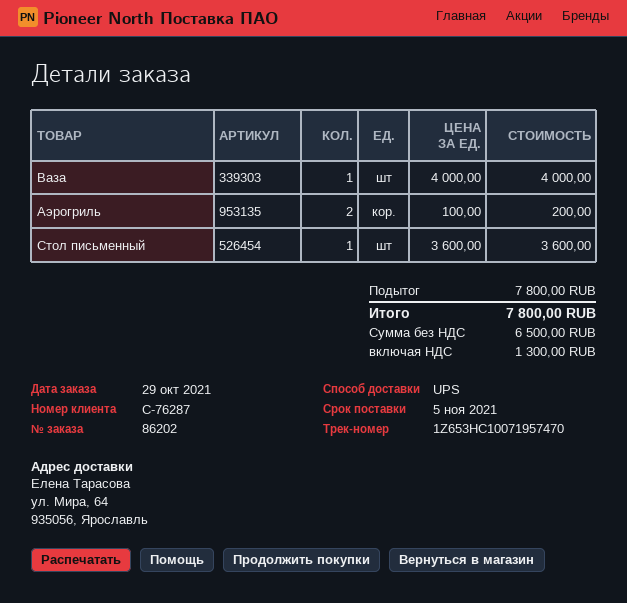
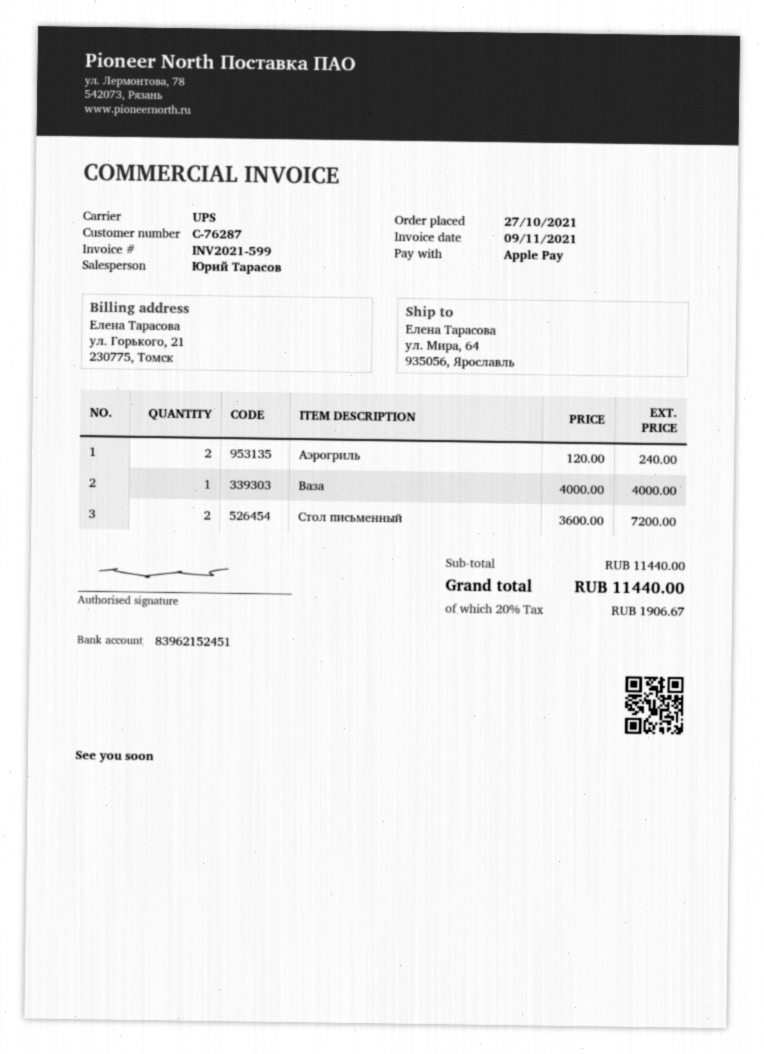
order date: 2021-10-29 -> 2021-10-27
Аэрогриль: 2 x 100.00 = 200.00 -> 2 x 120.00 = 240.00
Стол письменный: 1 x 3600.00 = 3600.00 -> 2 x 3600.00 = 7200.00
subtotal: 7800.00 -> 11440.00
tax: 1300.00 -> 1906.67
total: 7800.00 -> 11440.00

